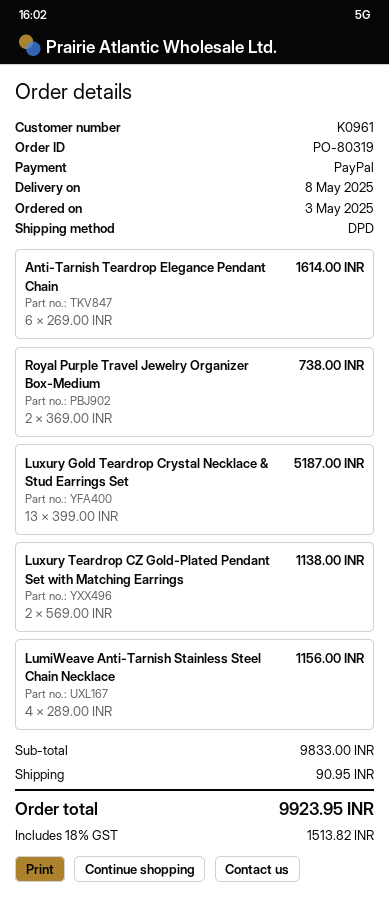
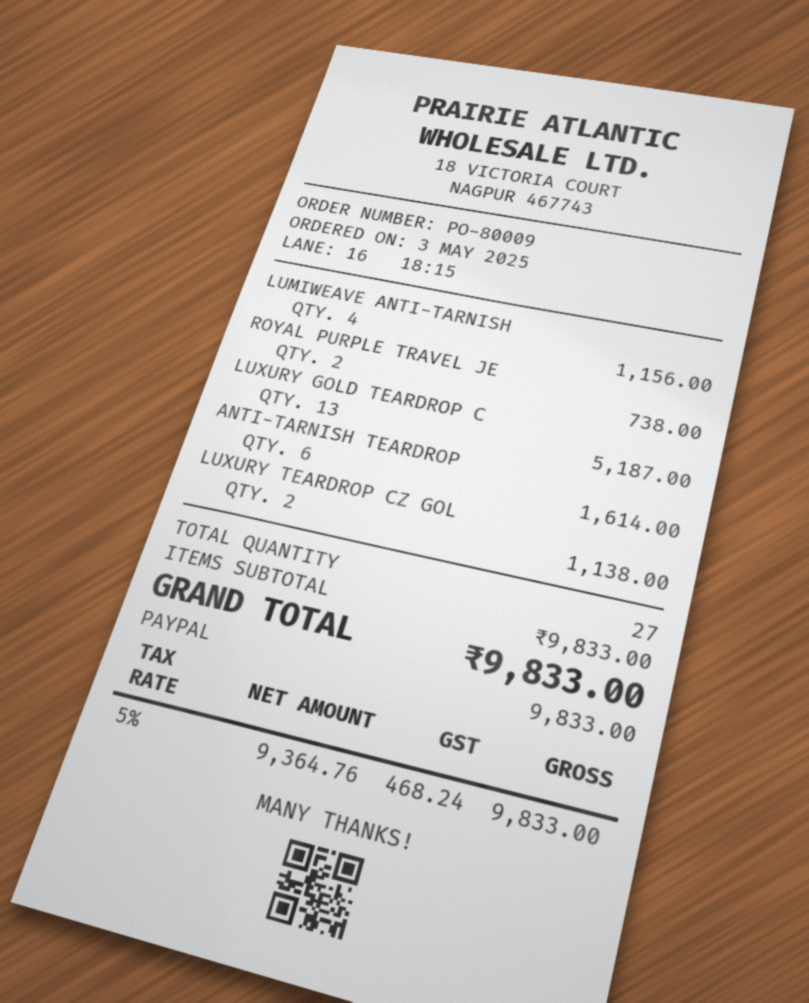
order number: PO-80319 -> PO-80009
shipping: 90.95 -> none
tax: 18% = 1513.82 -> 5% = 468.24
total: 9923.95 -> 9833.00

